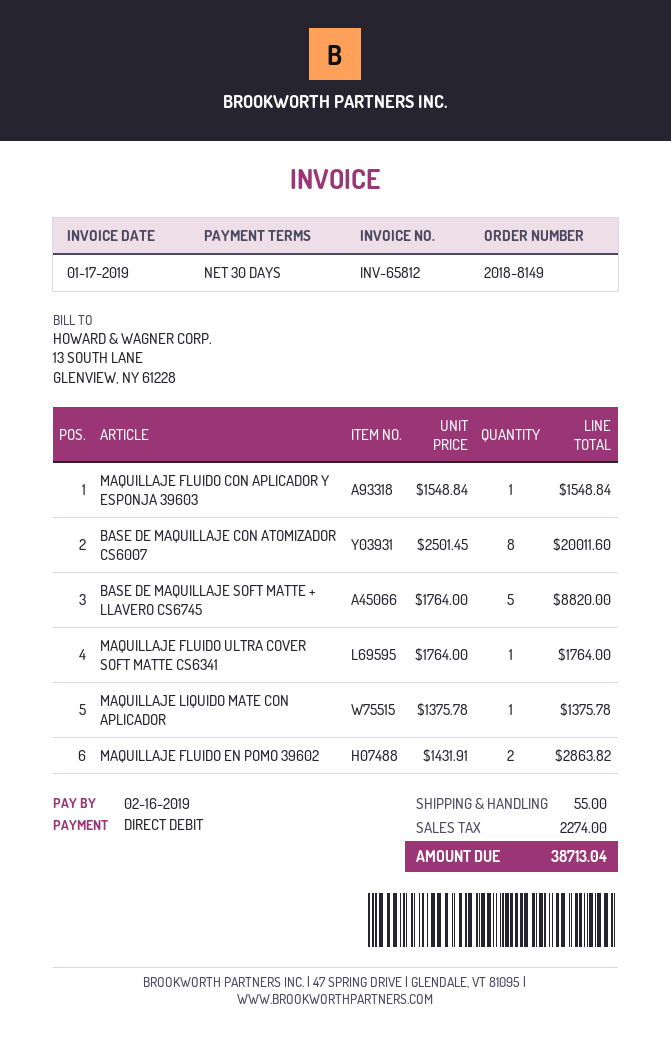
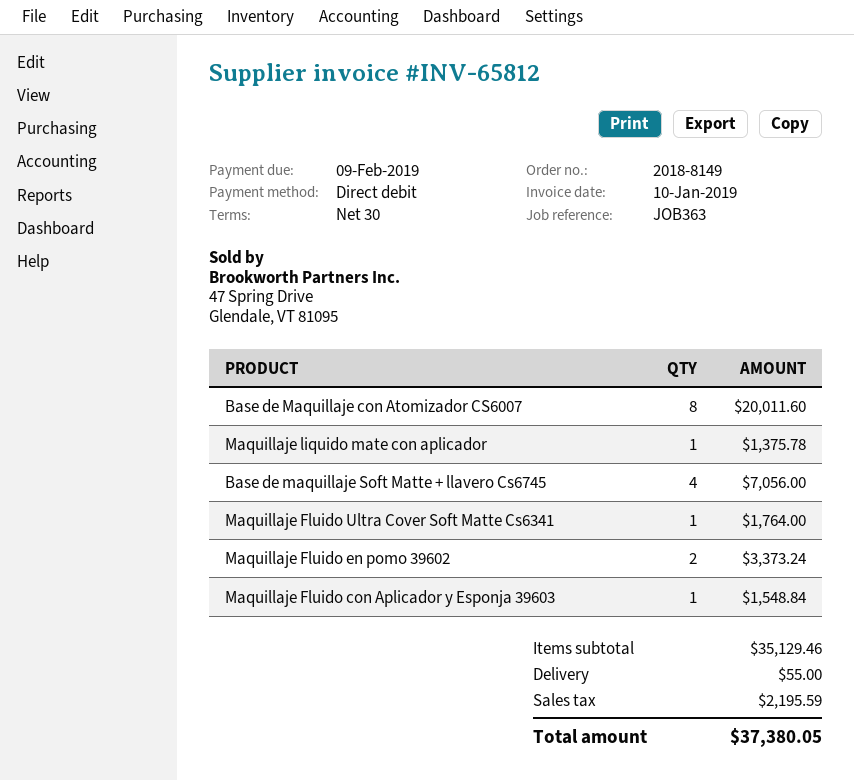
invoice date: 2019-01-17 -> 2019-01-10
due date: 2019-02-16 -> 2019-02-09
BASE DE MAQUILLAJE SOFT MATTE + LLAVERO CS6745: 5 for 8820.00 -> 4 for 7056.00
MAQUILLAJE FLUIDO EN POMO 39602: 2 for 2863.82 -> 2 for 3373.24
tax: 2274.00 -> 2195.59
total: 38713.04 -> 37380.05

